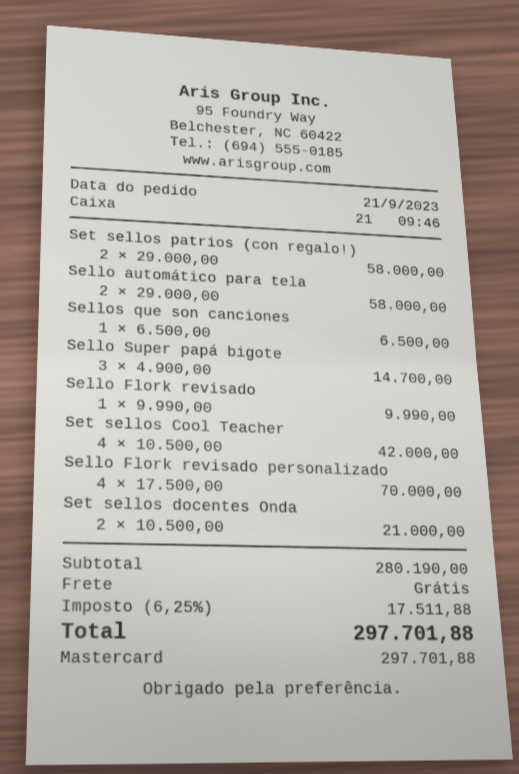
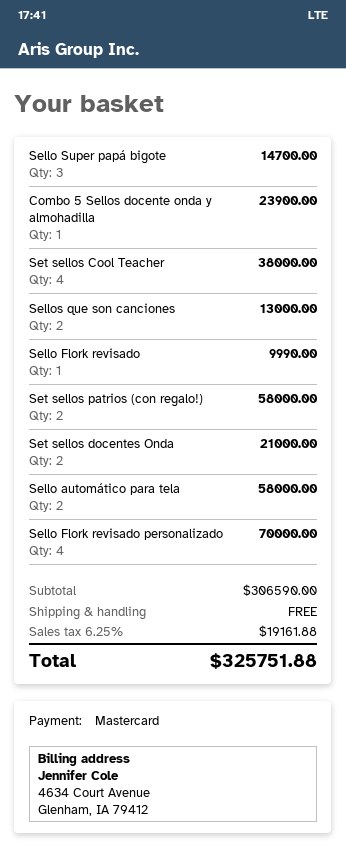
Sellos que son canciones: 1 for 6500.00 -> 2 for 13000.00
Set sellos Cool Teacher: 4 for 42000.00 -> 4 for 38000.00
Combo 5 Sellos docente onda y almohadilla: none -> 1 for 23900.00
subtotal: 280190.00 -> 306590.00
tax: 6.25% = 17511.88 -> 6.25% = 19161.88
total: 297701.88 -> 325751.88

